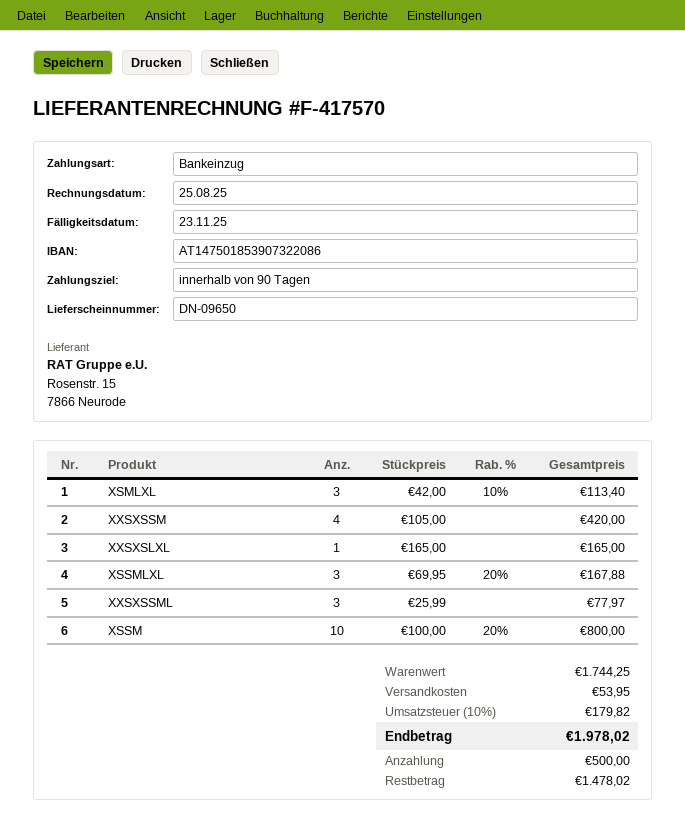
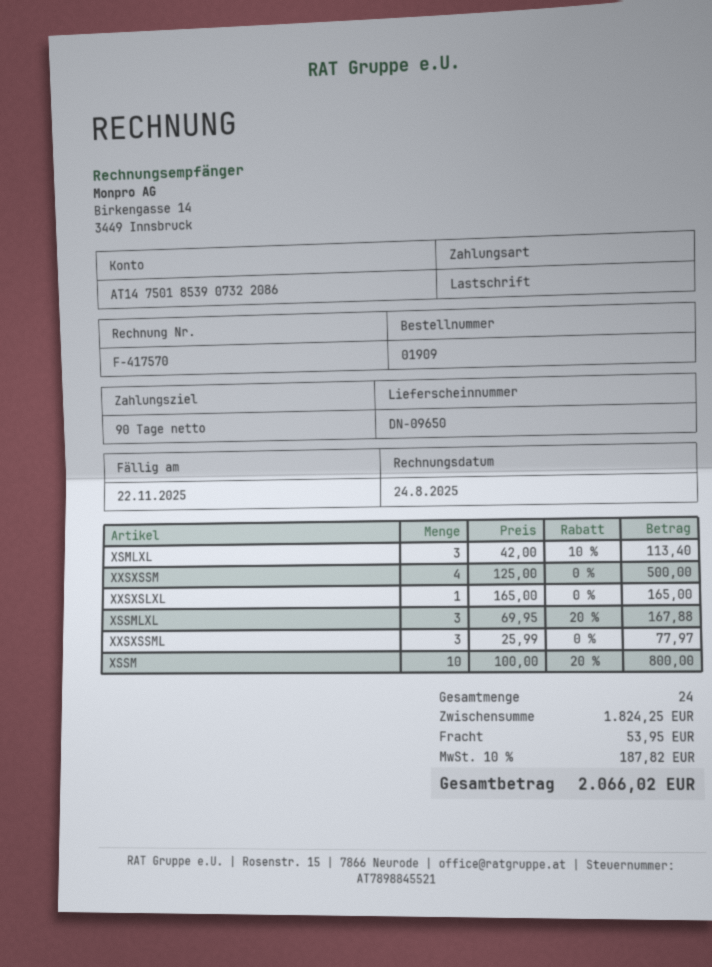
invoice date: 2025-08-25 -> 2025-08-24
due date: 2025-11-23 -> 2025-11-22
XXSXSSM: 4 x 105.00 = 420.00 -> 4 x 125.00 = 500.00
subtotal: 1744.25 -> 1824.25
tax: 10% = 179.82 -> 10% = 187.82
total: 1978.02 -> 2066.02

